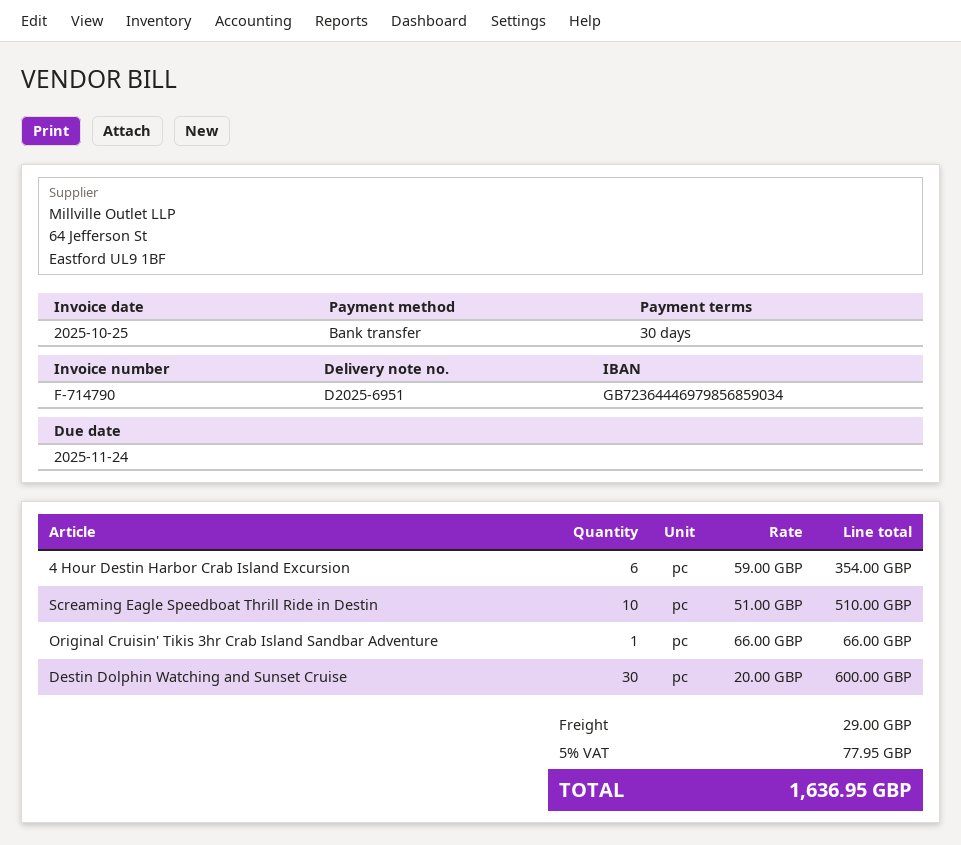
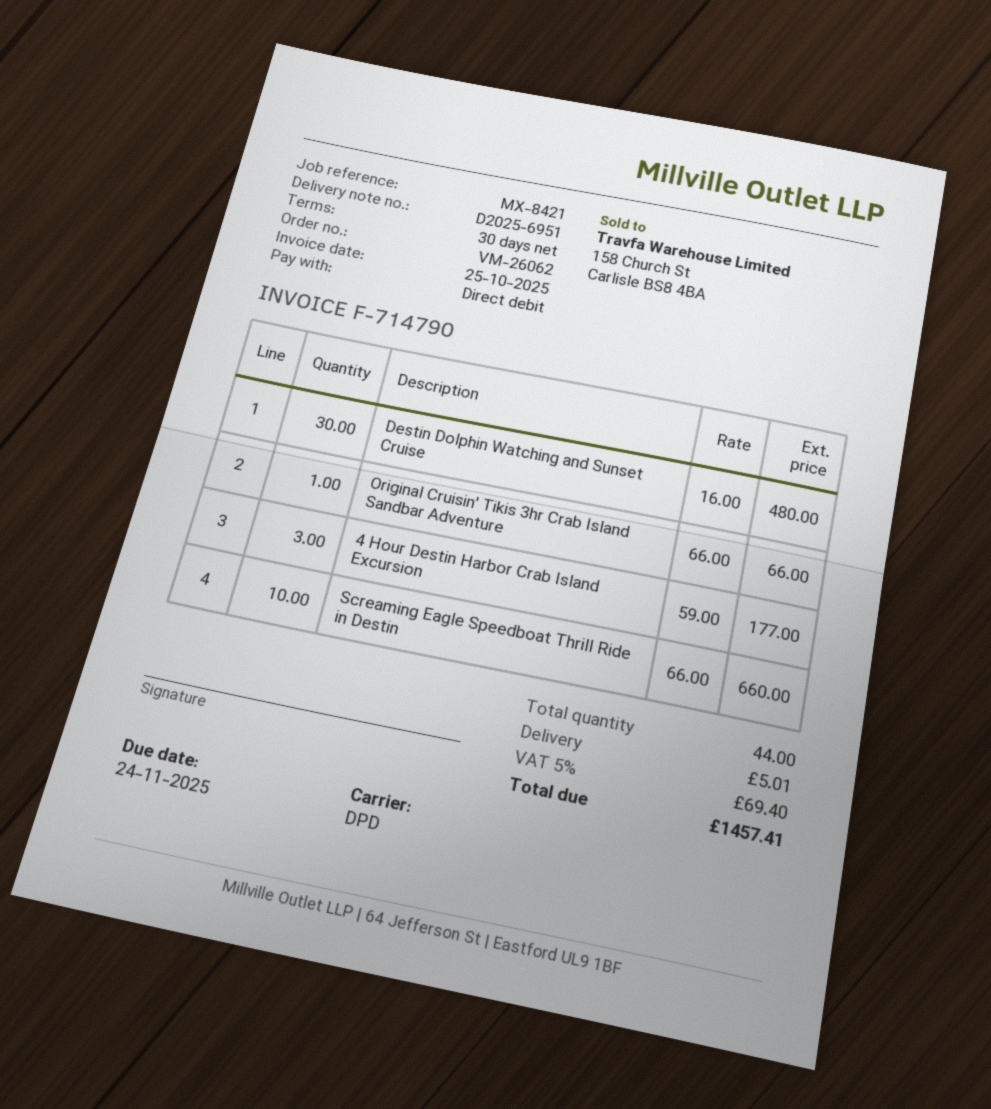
payment method: bank transfer -> direct debit
4 Hour Destin Harbor Crab Island Excursion: 6 x 59.00 = 354.00 -> 3 x 59.00 = 177.00
Screaming Eagle Speedboat Thrill Ride in Destin: 10 x 51.00 = 510.00 -> 10 x 66.00 = 660.00
Destin Dolphin Watching and Sunset Cruise: 30 x 20.00 = 600.00 -> 30 x 16.00 = 480.00
shipping: 29.00 -> 5.01
tax: 5% = 77.95 -> 5% = 69.40
total: 1636.95 -> 1457.41

